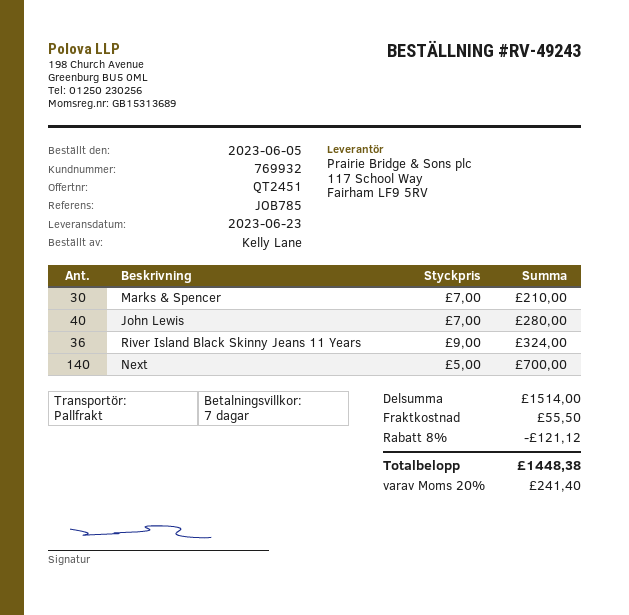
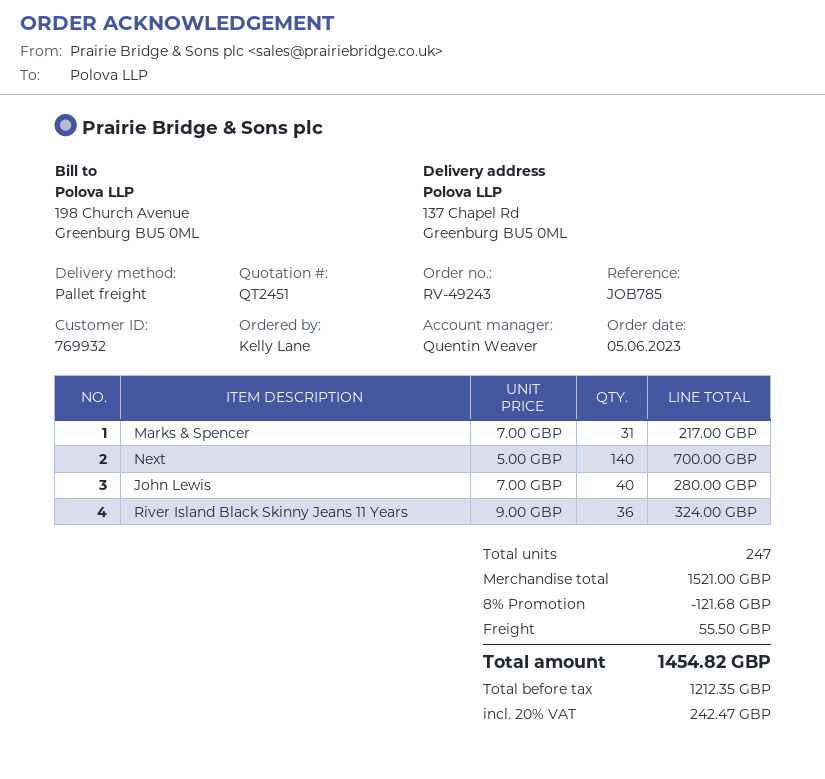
Marks & Spencer: 30 x 7.00 = 210.00 -> 31 x 7.00 = 217.00
subtotal: 1514.00 -> 1521.00
discount: 8% = 121.12 -> 8% = 121.68
tax: 20% = 241.40 -> 20% = 242.47
total: 1448.38 -> 1454.82

